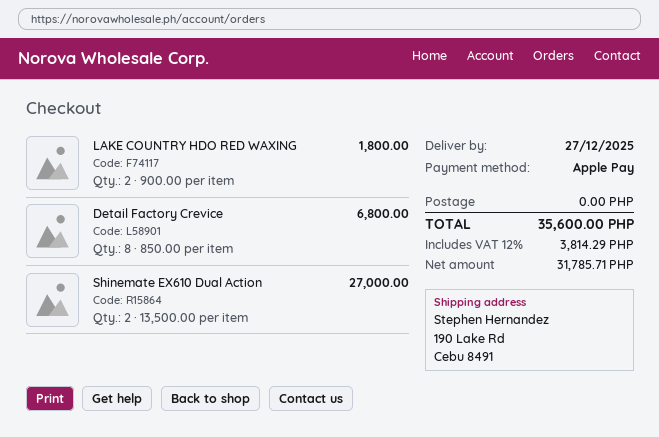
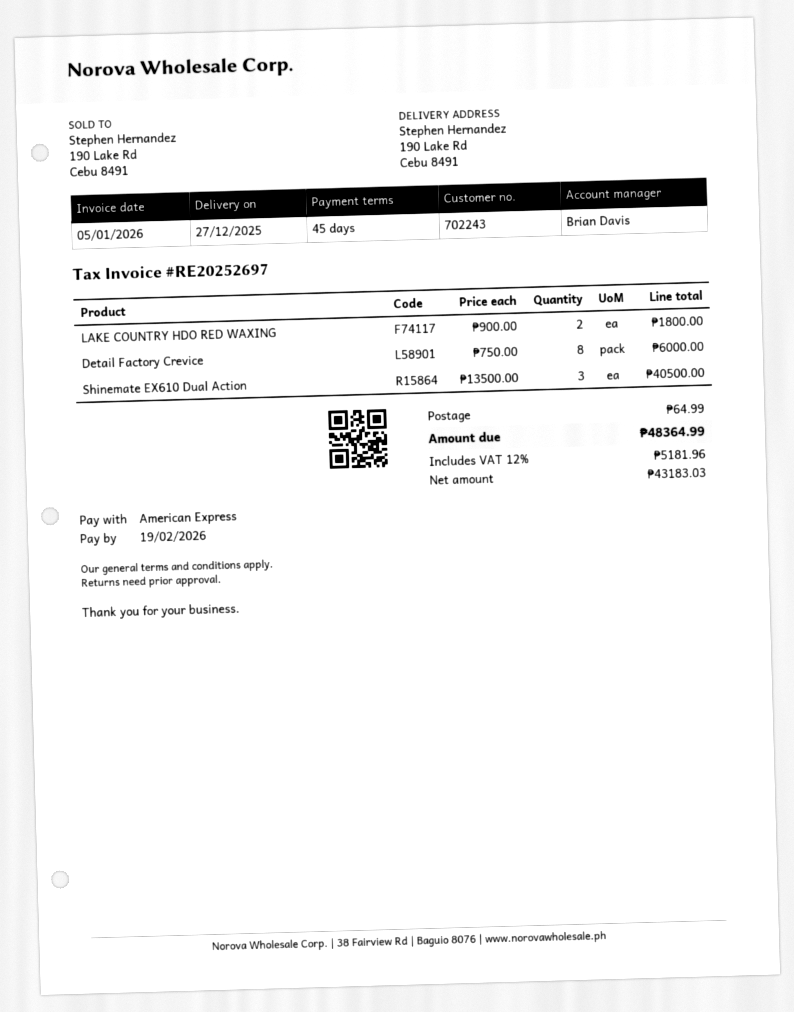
payment method: Apple Pay -> American Express
Detail Factory Crevice: 8 x 850.00 = 6800.00 -> 8 x 750.00 = 6000.00
Shinemate EX610 Dual Action: 2 x 13500.00 = 27000.00 -> 3 x 13500.00 = 40500.00
shipping: 0.00 -> 64.99
net: 31785.71 -> 43183.03
tax: 12% = 3814.29 -> 12% = 5181.96
total: 35600.00 -> 48364.99

